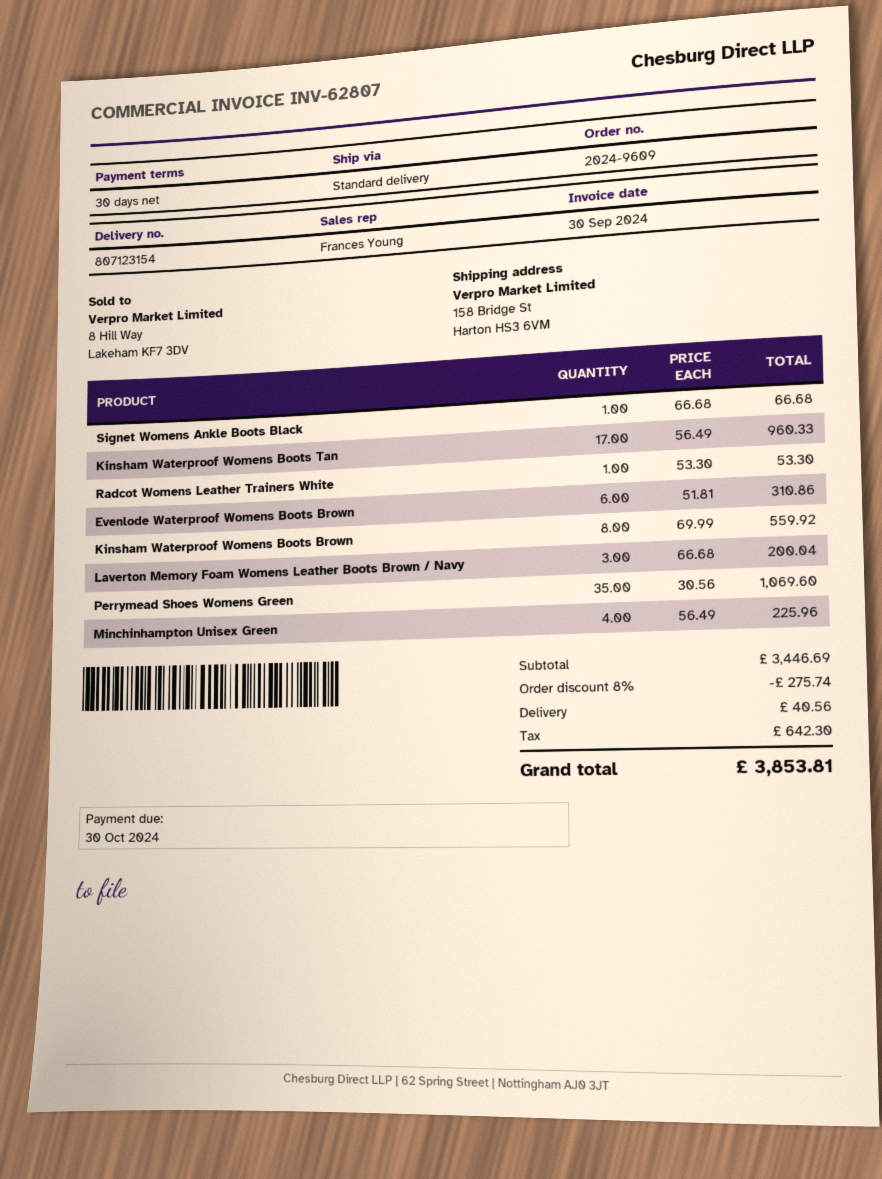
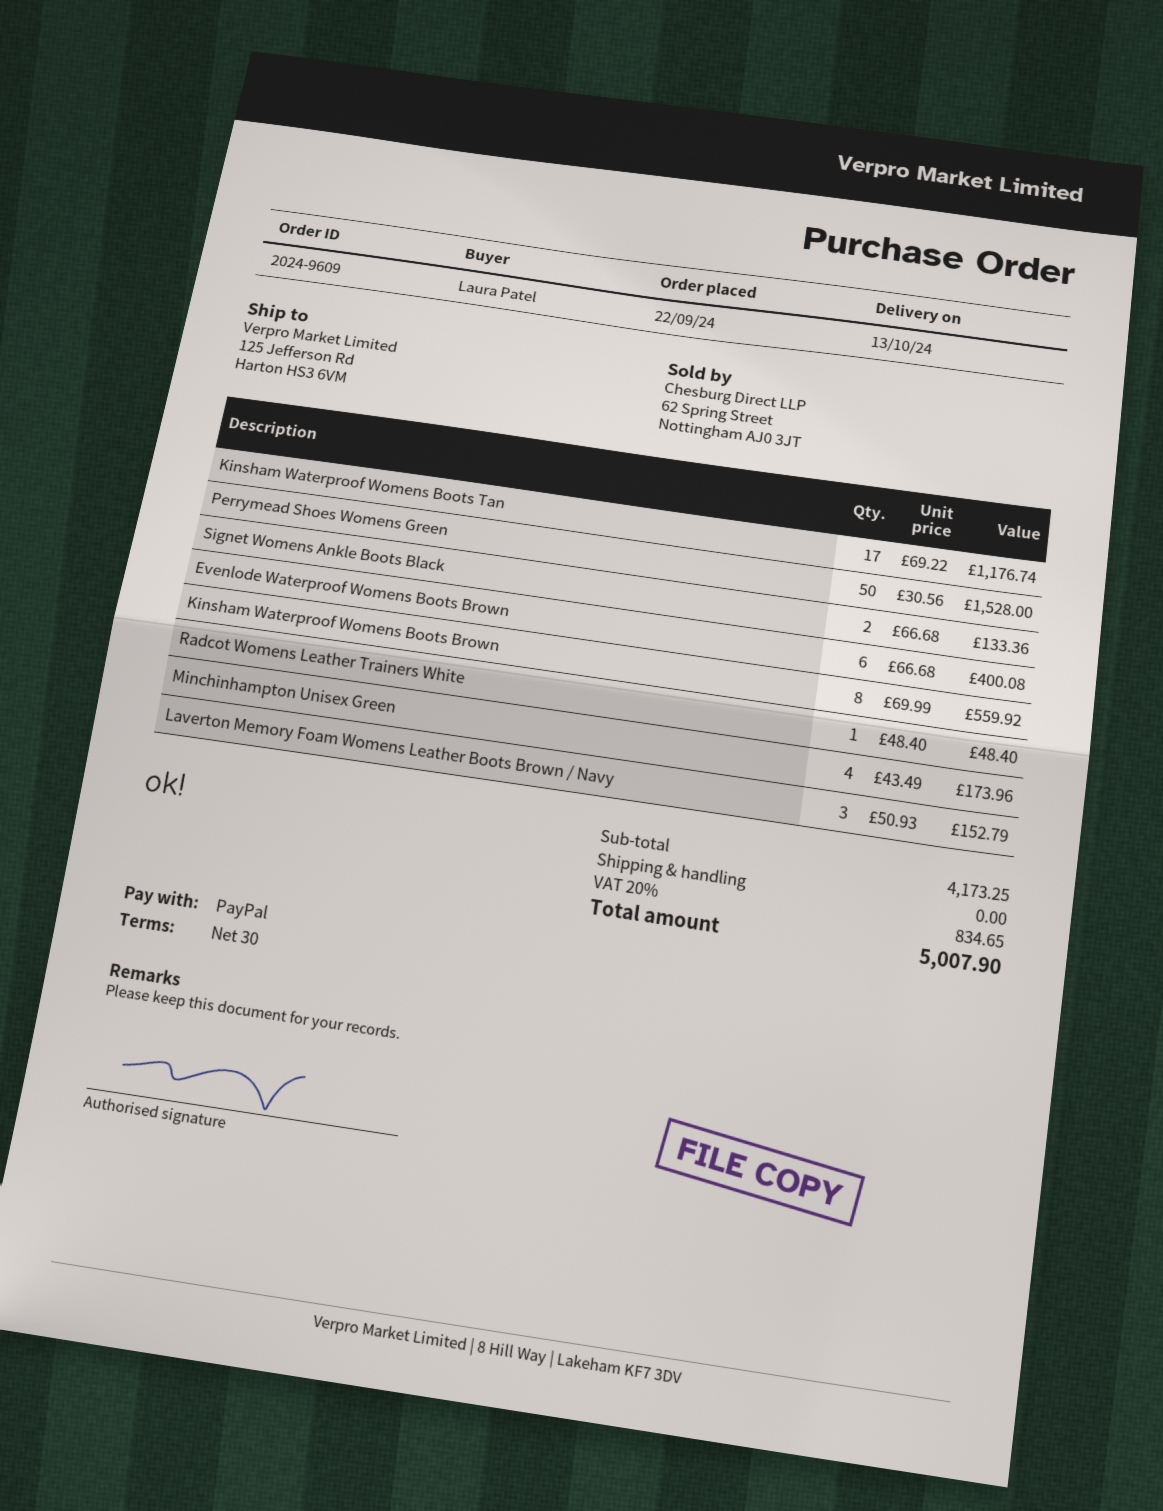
ship to: 158 Bridge St, Harton HS3 6VM -> 125 Jefferson Rd, Harton HS3 6VM
Signet Womens Ankle Boots Black: 1 x 66.68 = 66.68 -> 2 x 66.68 = 133.36
Kinsham Waterproof Womens Boots Tan: 17 x 56.49 = 960.33 -> 17 x 69.22 = 1176.74
Radcot Womens Leather Trainers White: 1 x 53.30 = 53.30 -> 1 x 48.40 = 48.40
Evenlode Waterproof Womens Boots Brown: 6 x 51.81 = 310.86 -> 6 x 66.68 = 400.08
Laverton Memory Foam Womens Leather Boots Brown / Navy: 3 x 66.68 = 200.04 -> 3 x 50.93 = 152.79
Perrymead Shoes Womens Green: 35 x 30.56 = 1069.60 -> 50 x 30.56 = 1528.00
Minchinhampton Unisex Green: 4 x 56.49 = 225.96 -> 4 x 43.49 = 173.96
subtotal: 3446.69 -> 4173.25
discount: 8% = 275.74 -> none
shipping: 40.56 -> 0.00
tax: 642.30 -> 834.65
total: 3853.81 -> 5007.90

